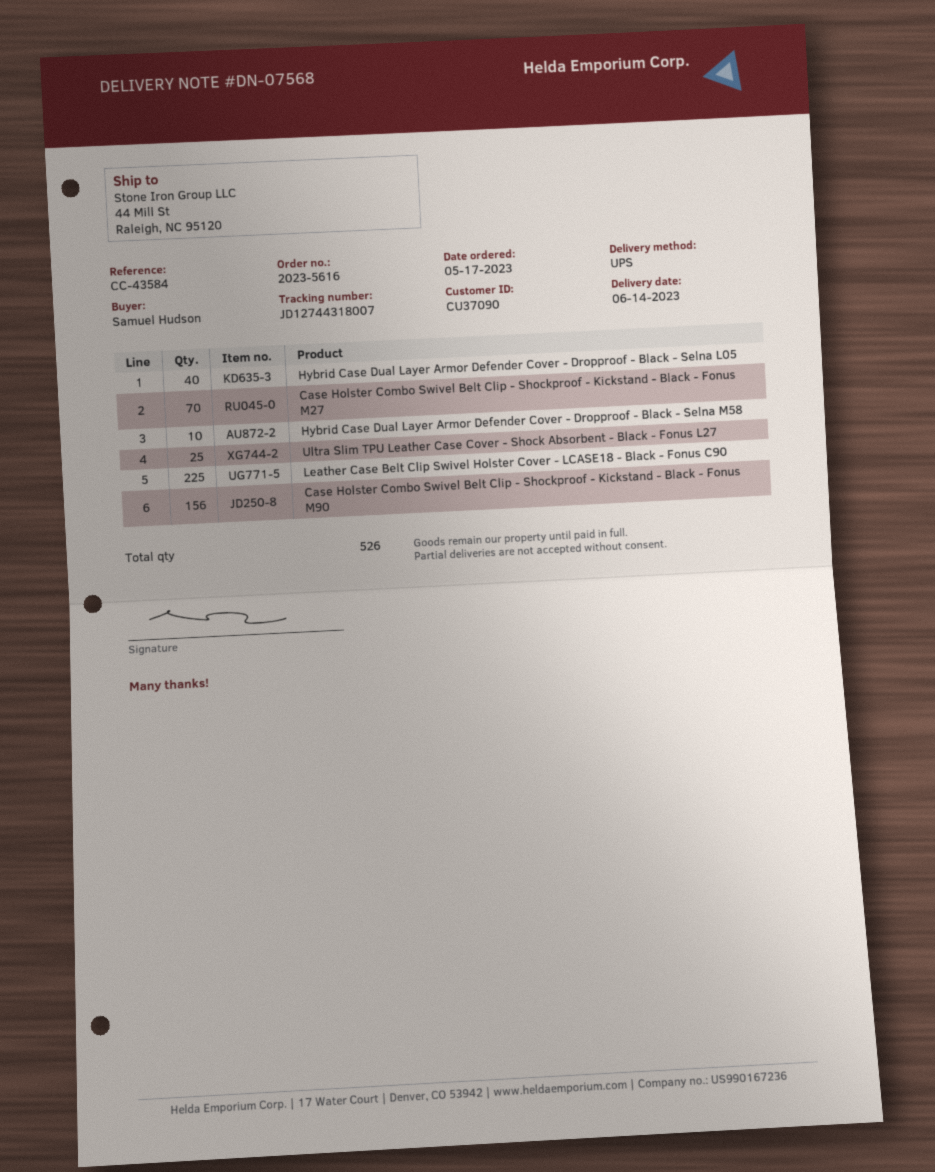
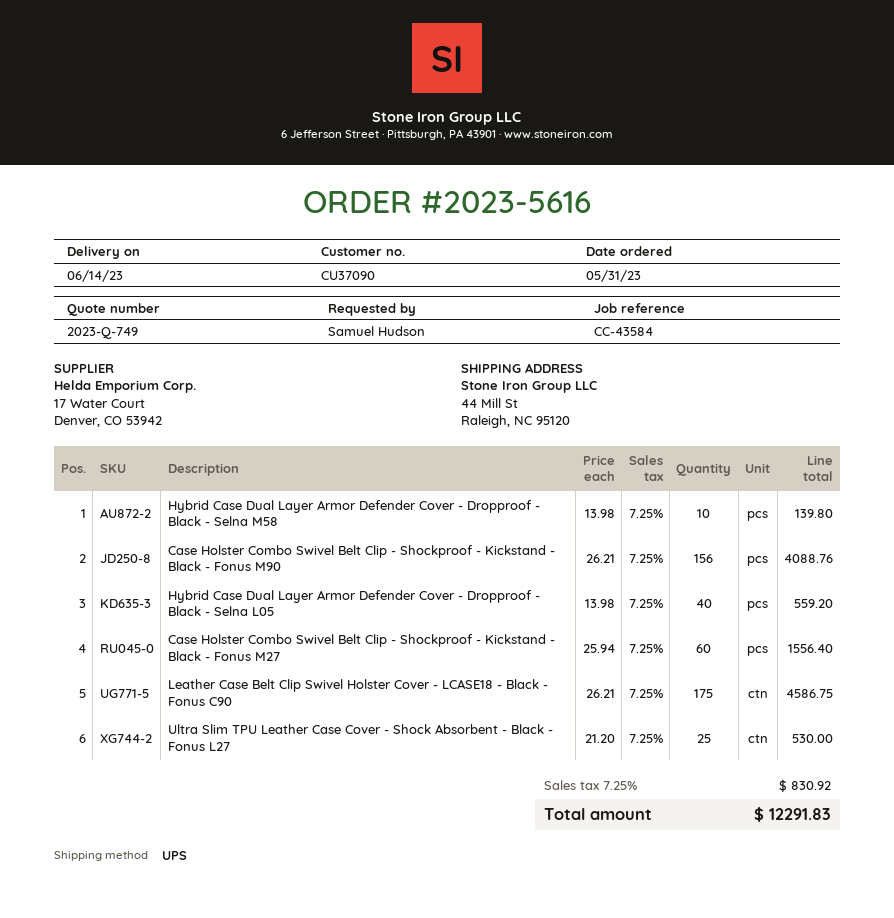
order date: 2023-05-17 -> 2023-05-31
Case Holster Combo Swivel Belt Clip - Shockproof - Kickstand - Black - Fonus M27: 70 -> 60
Leather Case Belt Clip Swivel Holster Cover - LCASE18 - Black - Fonus C90: 225 -> 175

